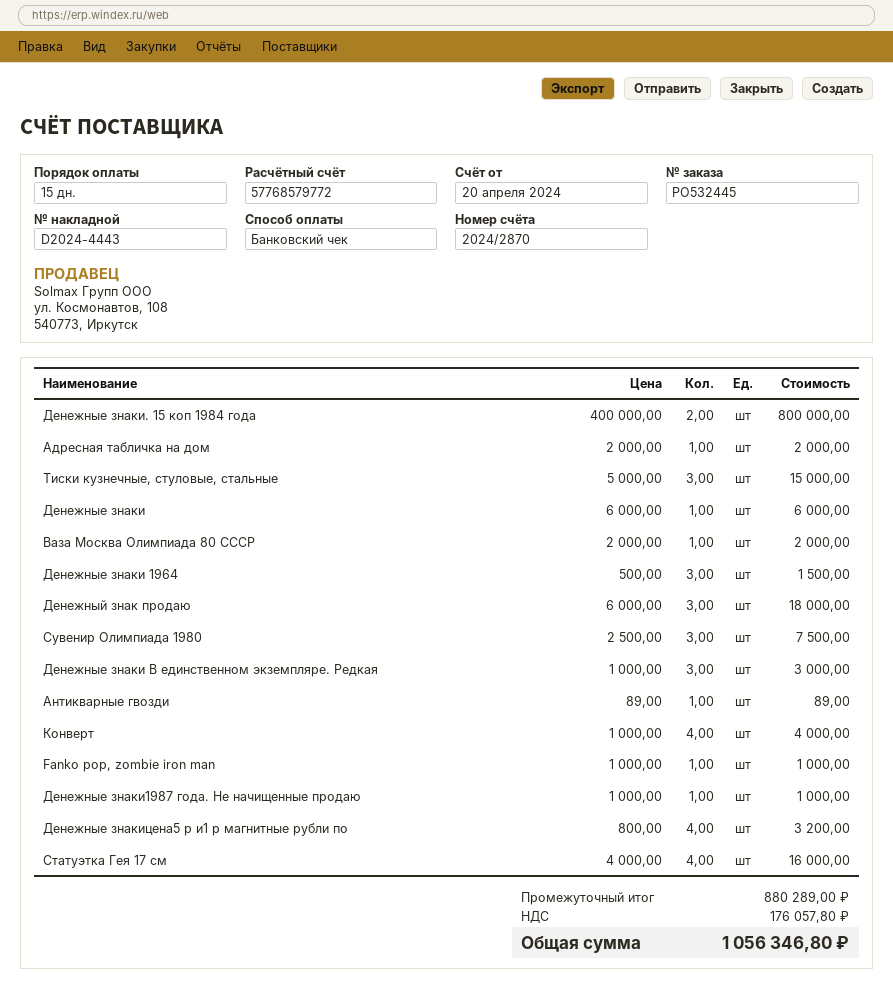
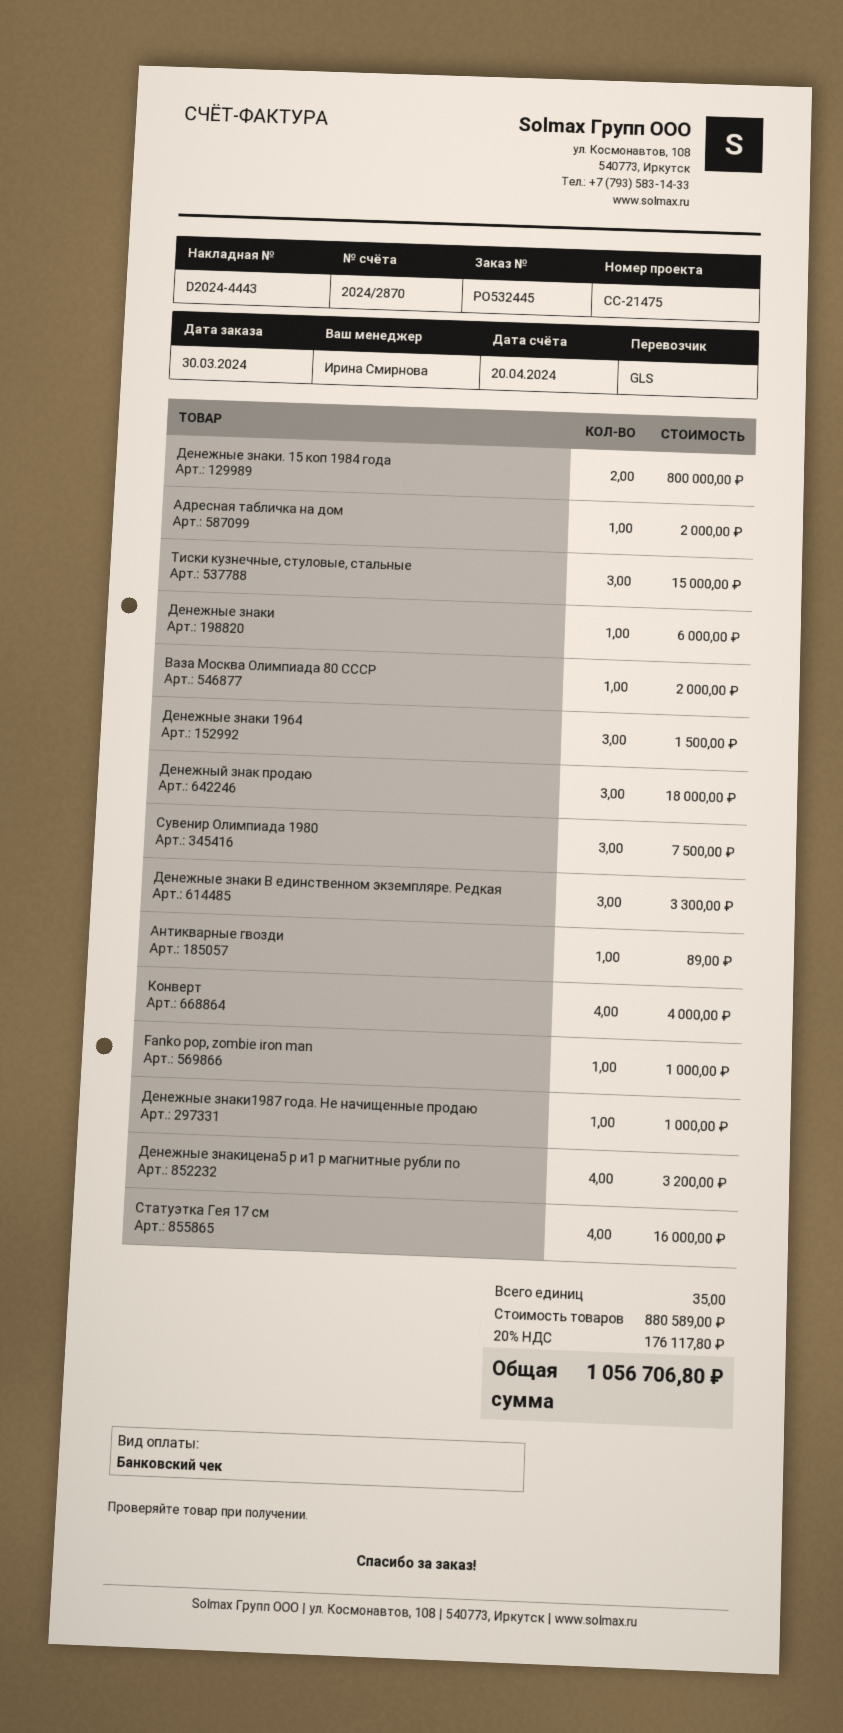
Денежные знаки В единственном экземпляре. Редкая: 3 for 3000.00 -> 3 for 3300.00
subtotal: 880289.00 -> 880589.00
tax: 176057.80 -> 176117.80
total: 1056346.80 -> 1056706.80

